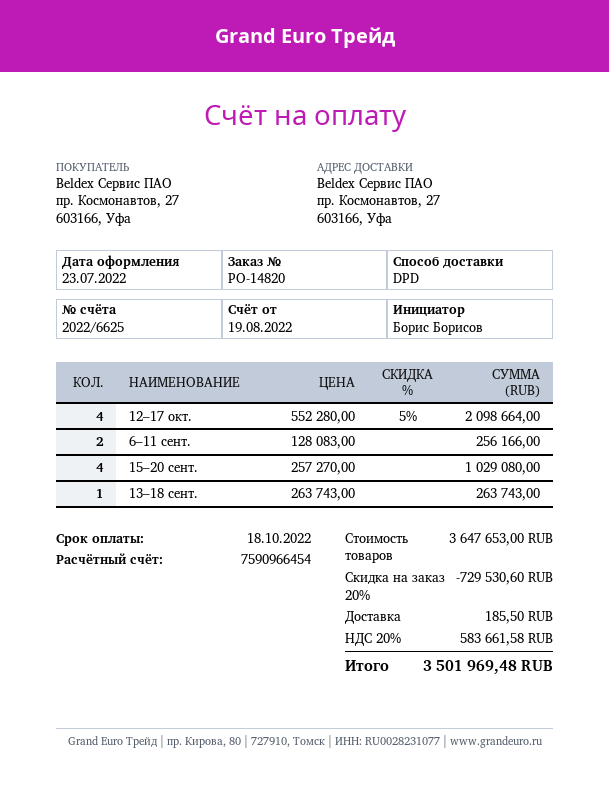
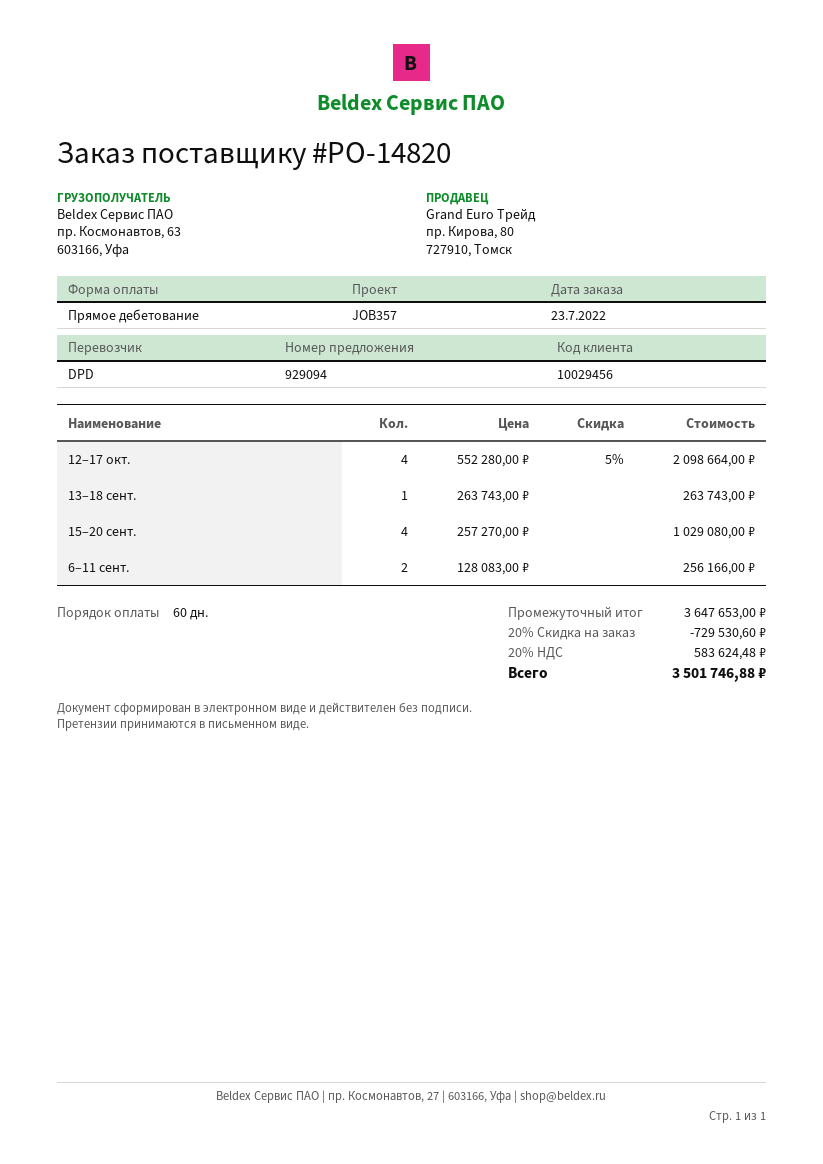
ship to: пр. Космонавтов, 27, 603166, Уфа -> пр. Космонавтов, 63, 603166, Уфа
shipping: 185.50 -> none
tax: 20% = 583661.58 -> 20% = 583624.48
total: 3501969.48 -> 3501746.88

